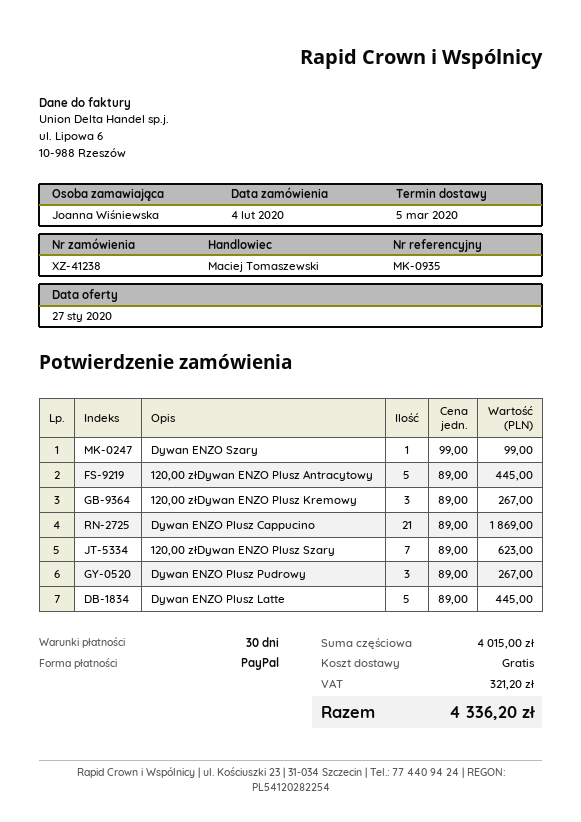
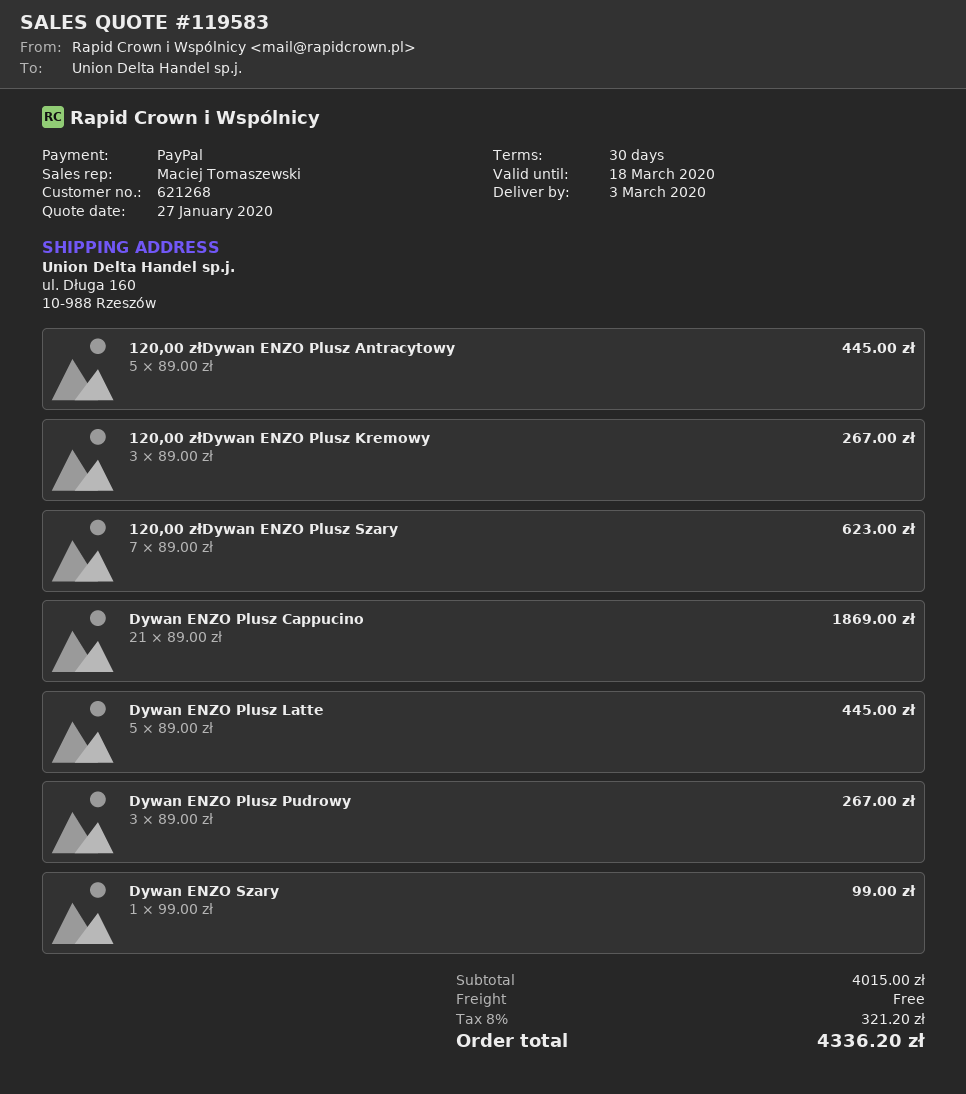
delivery date: 2020-03-05 -> 2020-03-03

